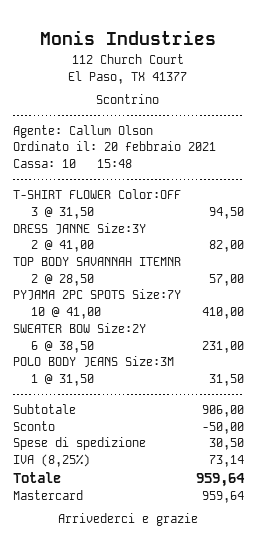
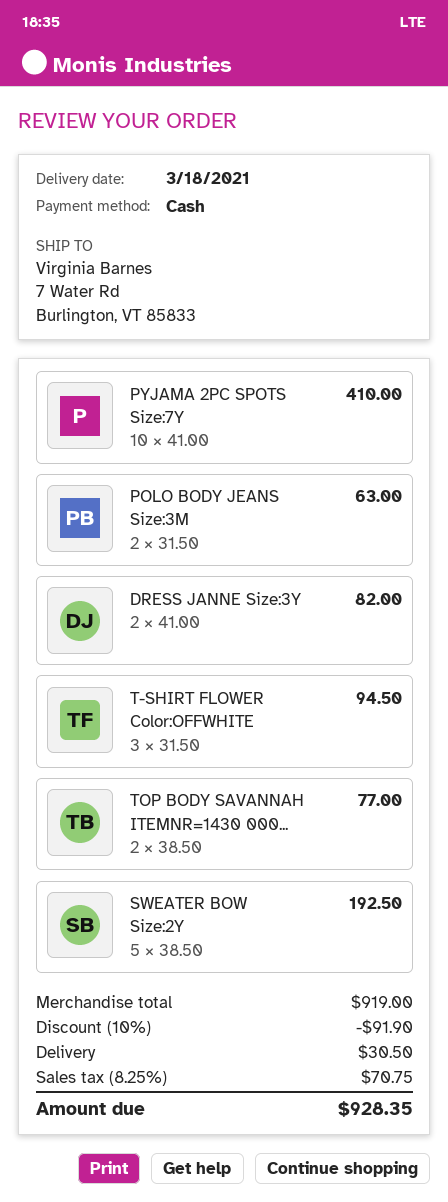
payment method: Mastercard -> cash
TOP BODY SAVANNAH ITEMNR: 2 x 28.50 = 57.00 -> 2 x 38.50 = 77.00
SWEATER BOW Size:2Y: 6 x 38.50 = 231.00 -> 5 x 38.50 = 192.50
POLO BODY JEANS Size:3M: 1 x 31.50 = 31.50 -> 2 x 31.50 = 63.00
subtotal: 906.00 -> 919.00
discount: 50.00 -> 91.90
tax: 8.25% = 73.14 -> 8.25% = 70.75
total: 959.64 -> 928.35

